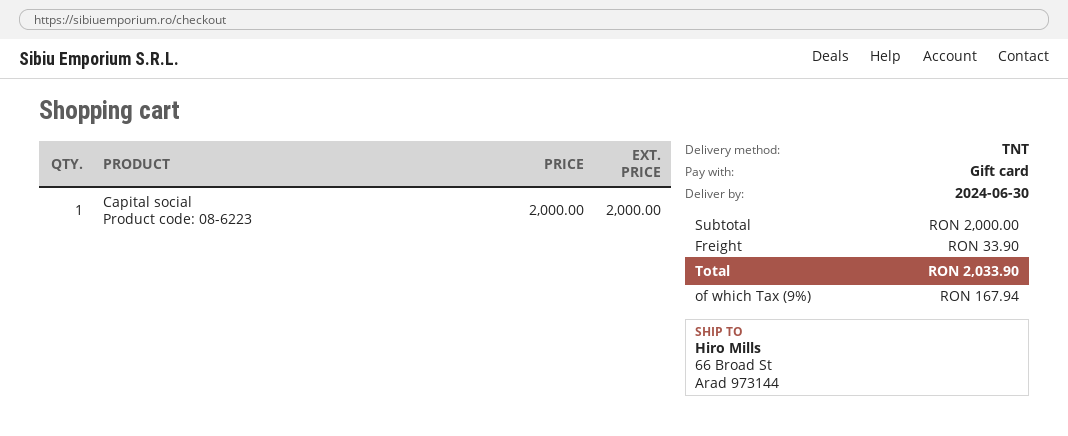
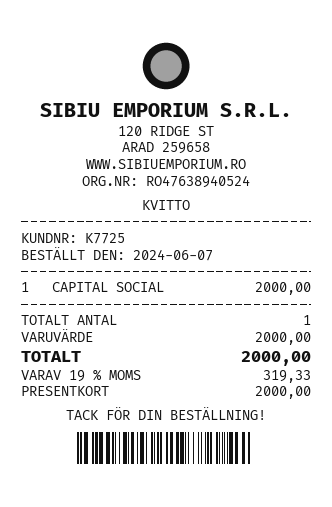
shipping: 33.90 -> none
tax: 9% = 167.94 -> 19% = 319.33
total: 2033.90 -> 2000.00

